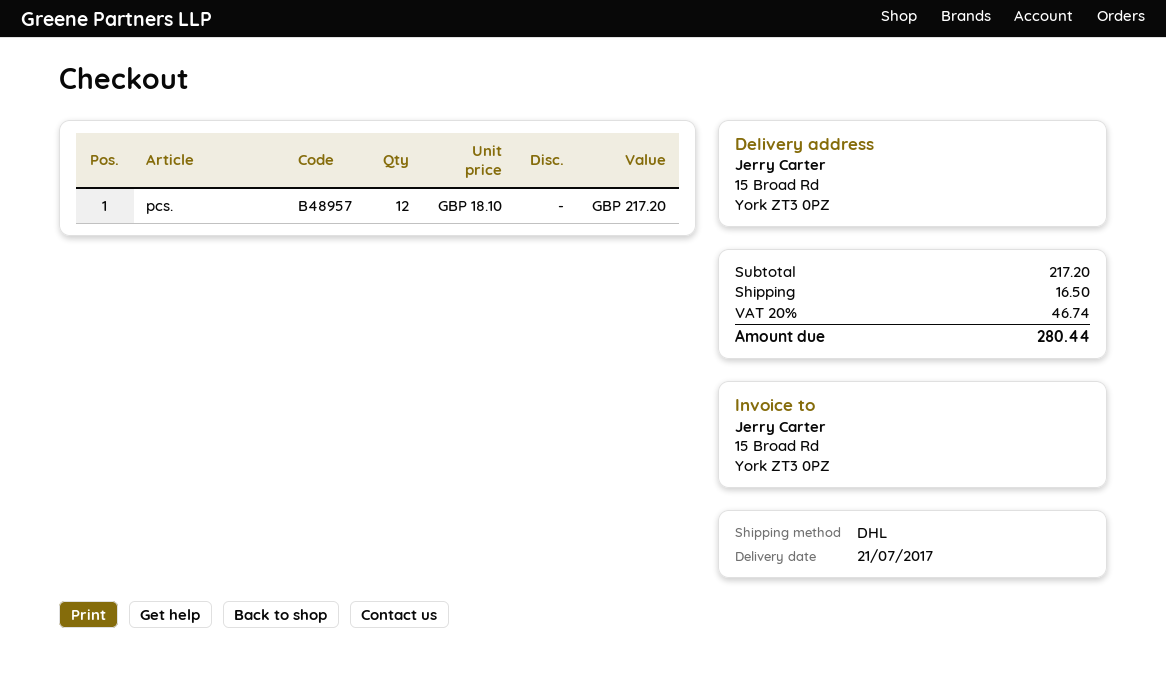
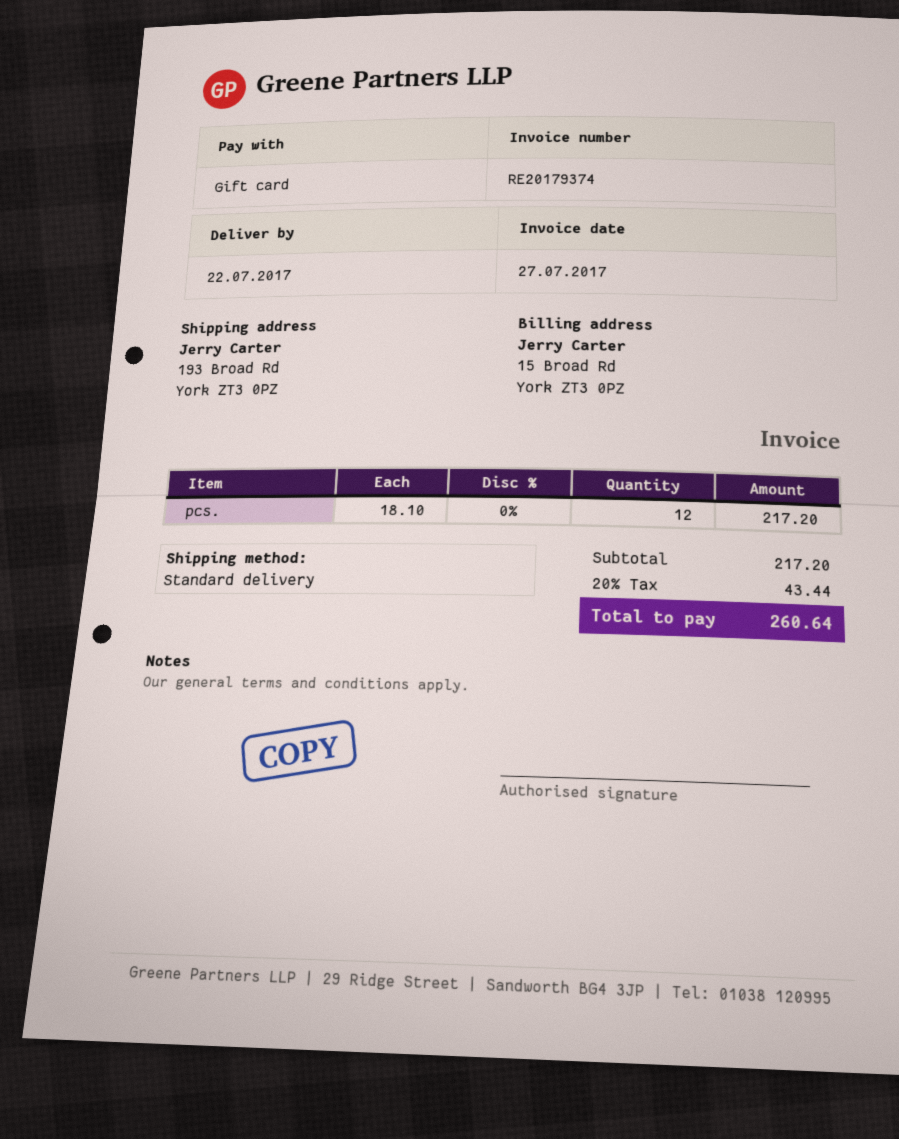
delivery date: 2017-07-21 -> 2017-07-22
shipping method: DHL -> standard
ship to: 15 Broad Rd, York ZT3 0PZ -> 193 Broad Rd, York ZT3 0PZ
shipping: 16.50 -> none
tax: 20% = 46.74 -> 20% = 43.44
total: 280.44 -> 260.64

